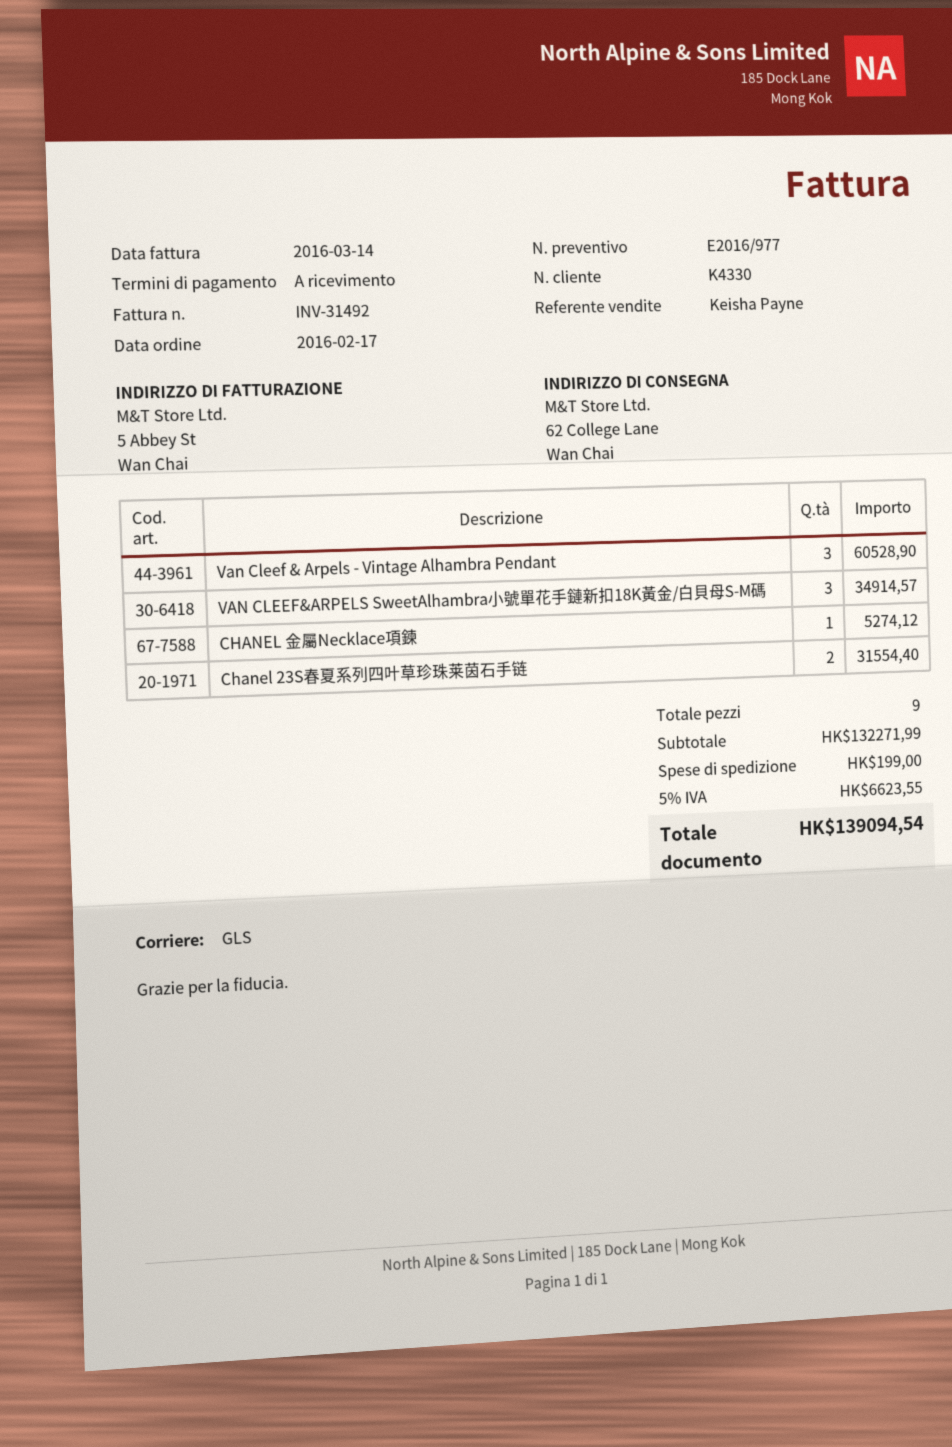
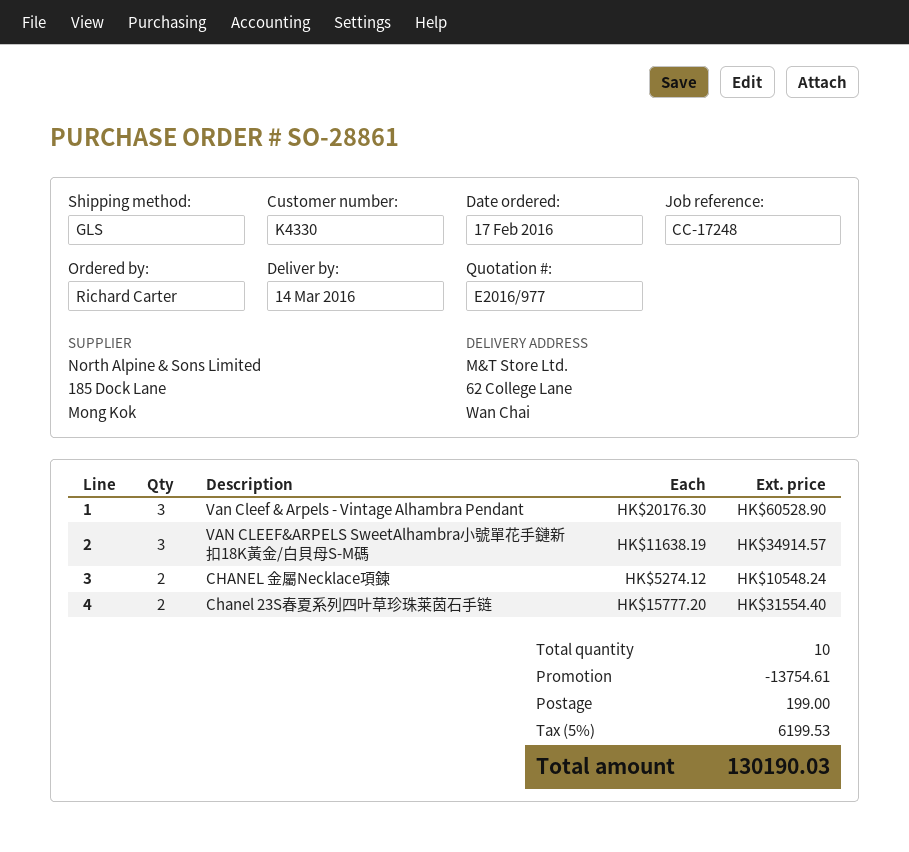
CHANEL 金屬Necklace項鍊: 1 for 5274.12 -> 2 for 10548.24
total quantity: 9 -> 10
discount: none -> 13754.61
tax: 5% = 6623.55 -> 5% = 6199.53
total: 139094.54 -> 130190.03

